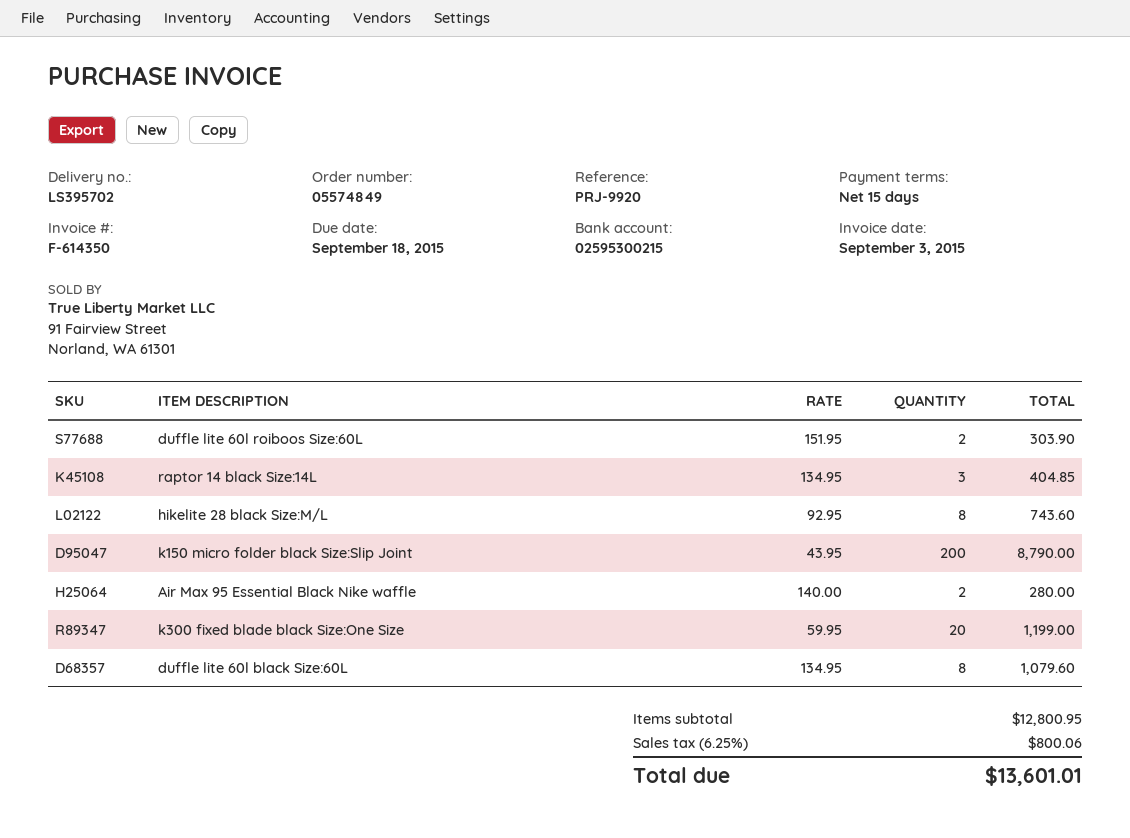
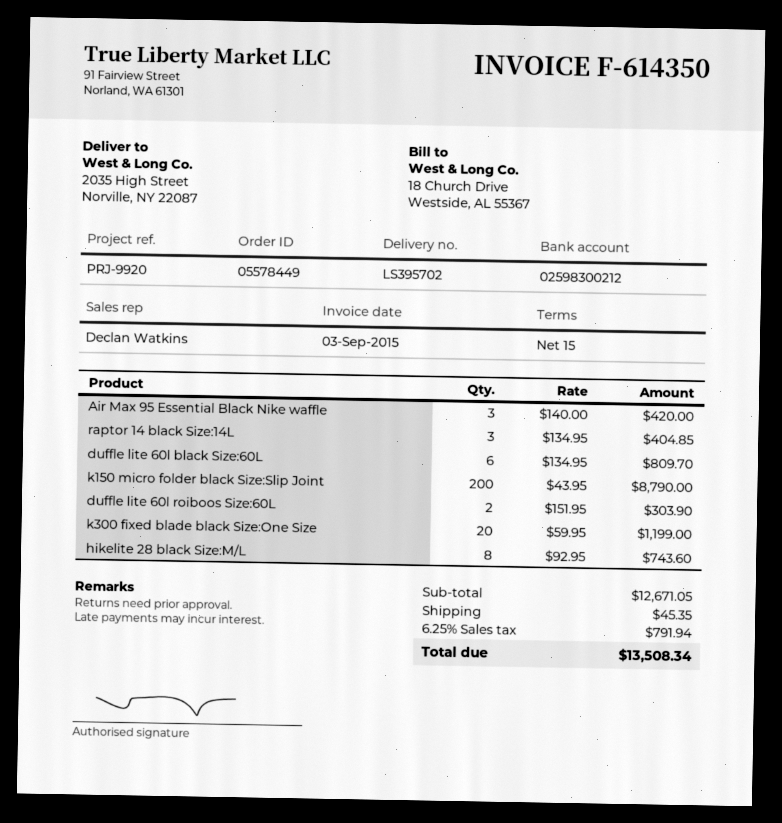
order number: 05574849 -> 05578449
bank account: 02595300215 -> 02598300212
Air Max 95 Essential Black Nike waffle: 2 x 140.00 = 280.00 -> 3 x 140.00 = 420.00
duffle lite 60l black Size:60L: 8 x 134.95 = 1079.60 -> 6 x 134.95 = 809.70
subtotal: 12800.95 -> 12671.05
shipping: none -> 45.35
tax: 6.25% = 800.06 -> 6.25% = 791.94
total: 13601.01 -> 13508.34

